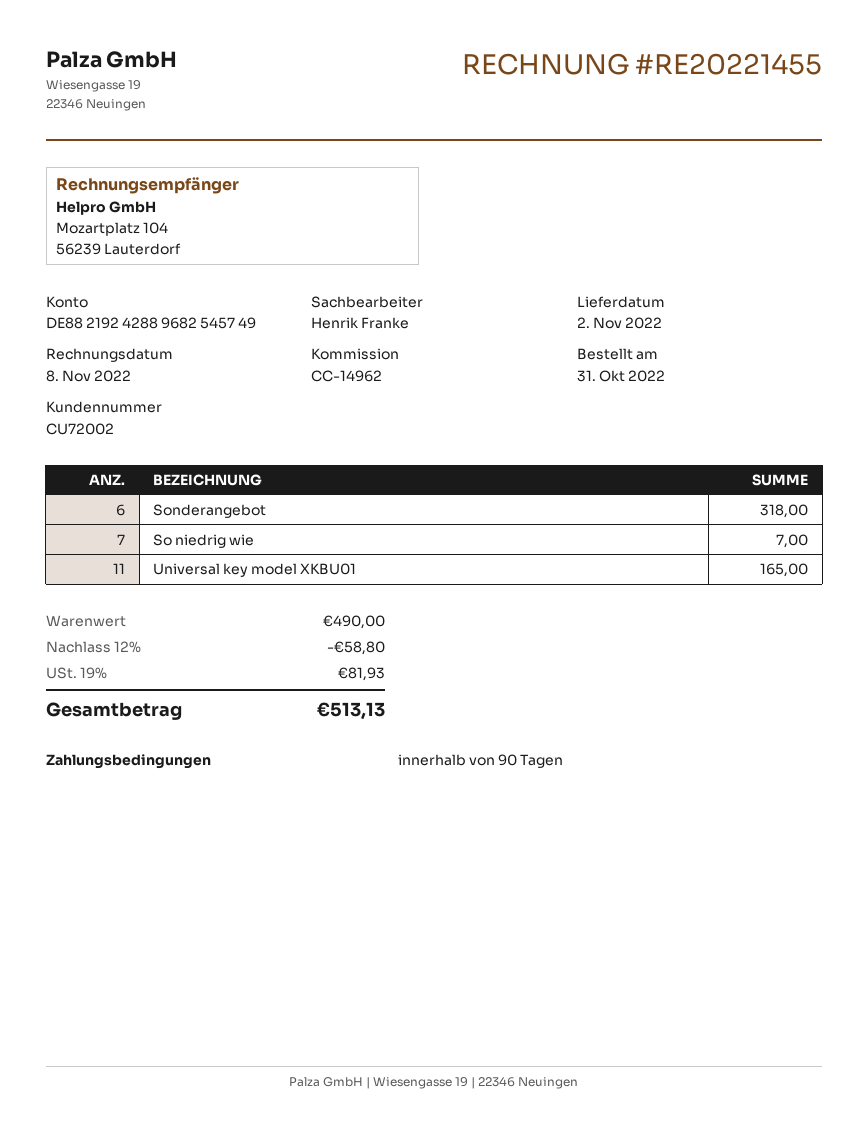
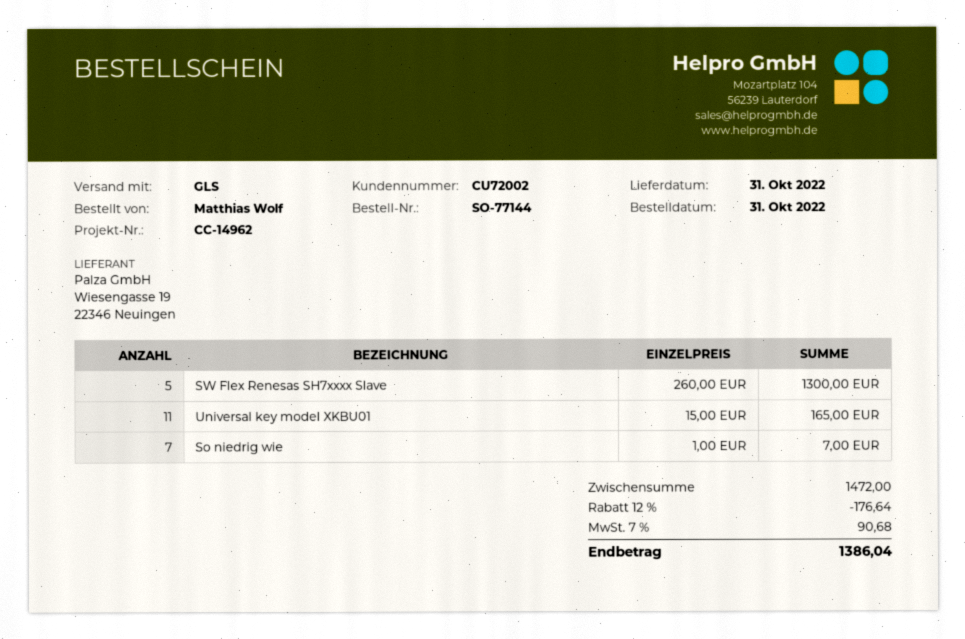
delivery date: 2022-11-02 -> 2022-10-31
Sonderangebot: 6 for 318.00 -> none
SW Flex Renesas SH7xxxx Slave: none -> 5 for 1300.00
subtotal: 490.00 -> 1472.00
discount: 12% = 58.80 -> 12% = 176.64
tax: 19% = 81.93 -> 7% = 90.68
total: 513.13 -> 1386.04

